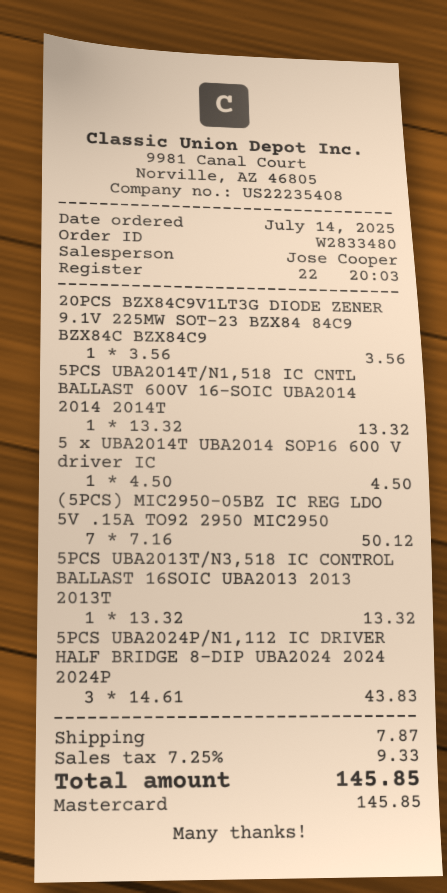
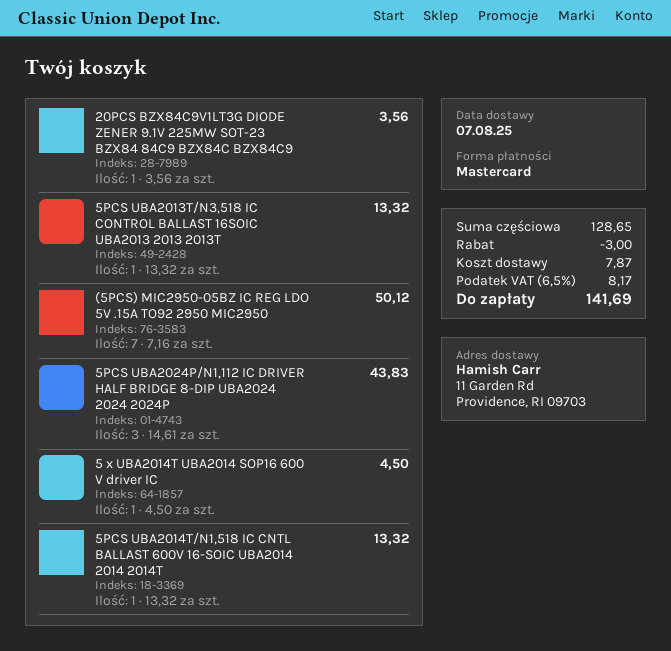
discount: none -> 3.00
tax: 7.25% = 9.33 -> 6.5% = 8.17
total: 145.85 -> 141.69

